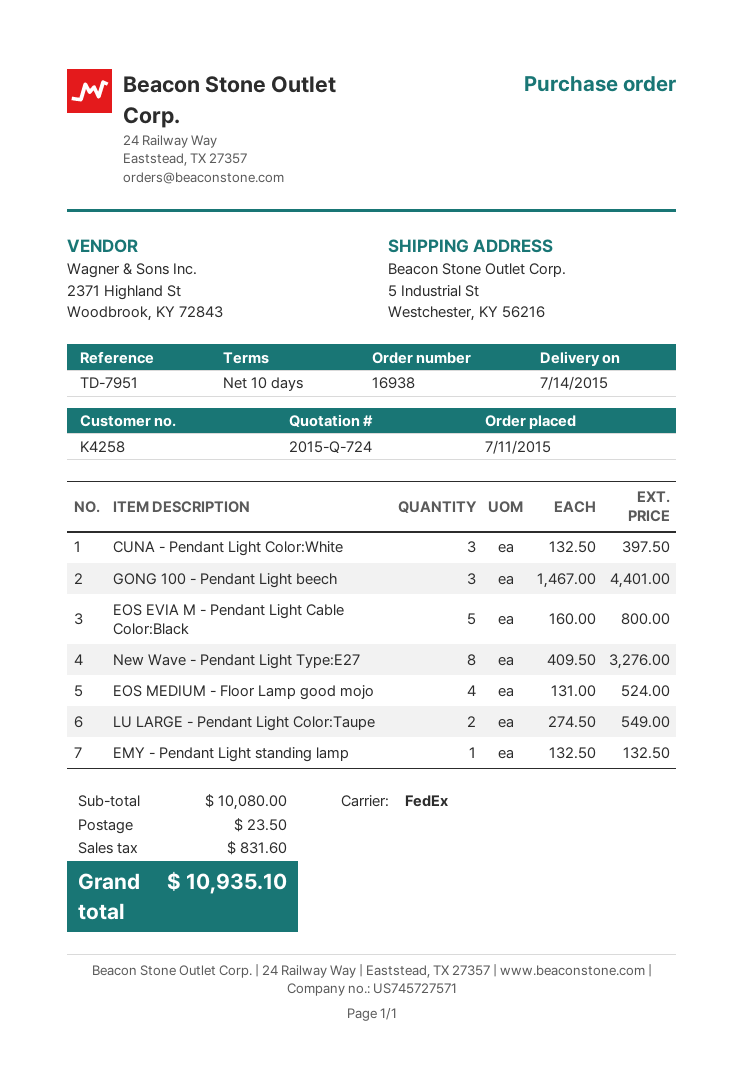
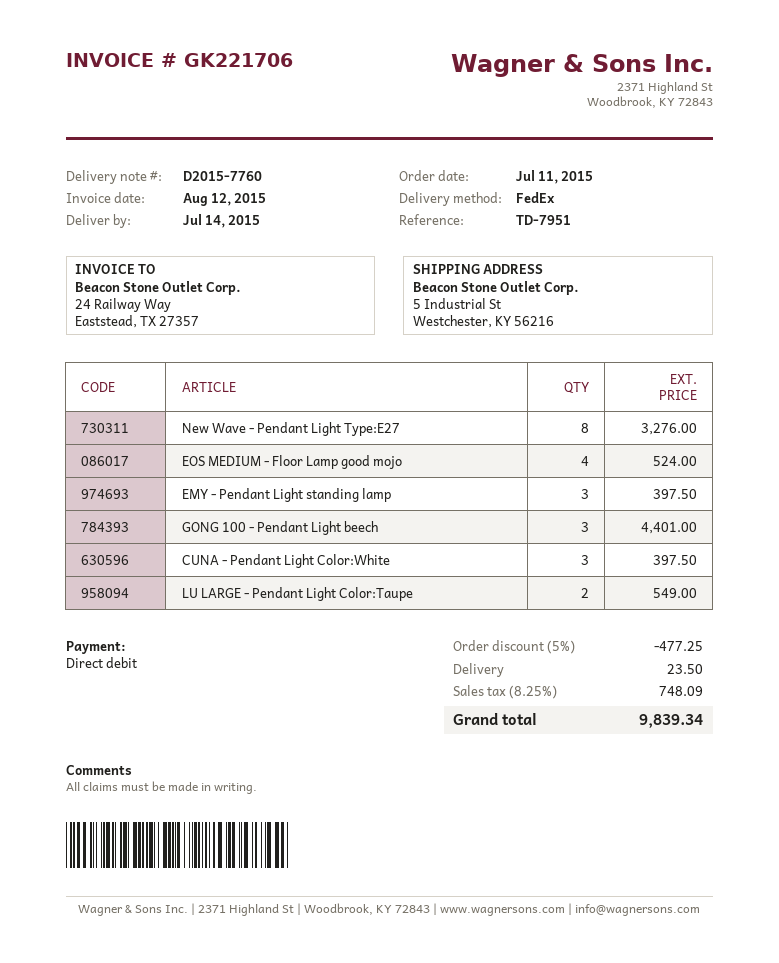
EOS EVIA M - Pendant Light Cable Color:Black: 5 for 800.00 -> none
EMY - Pendant Light standing lamp: 1 for 132.50 -> 3 for 397.50
discount: none -> 5% = 477.25
tax: 831.60 -> 748.09
total: 10935.10 -> 9839.34

